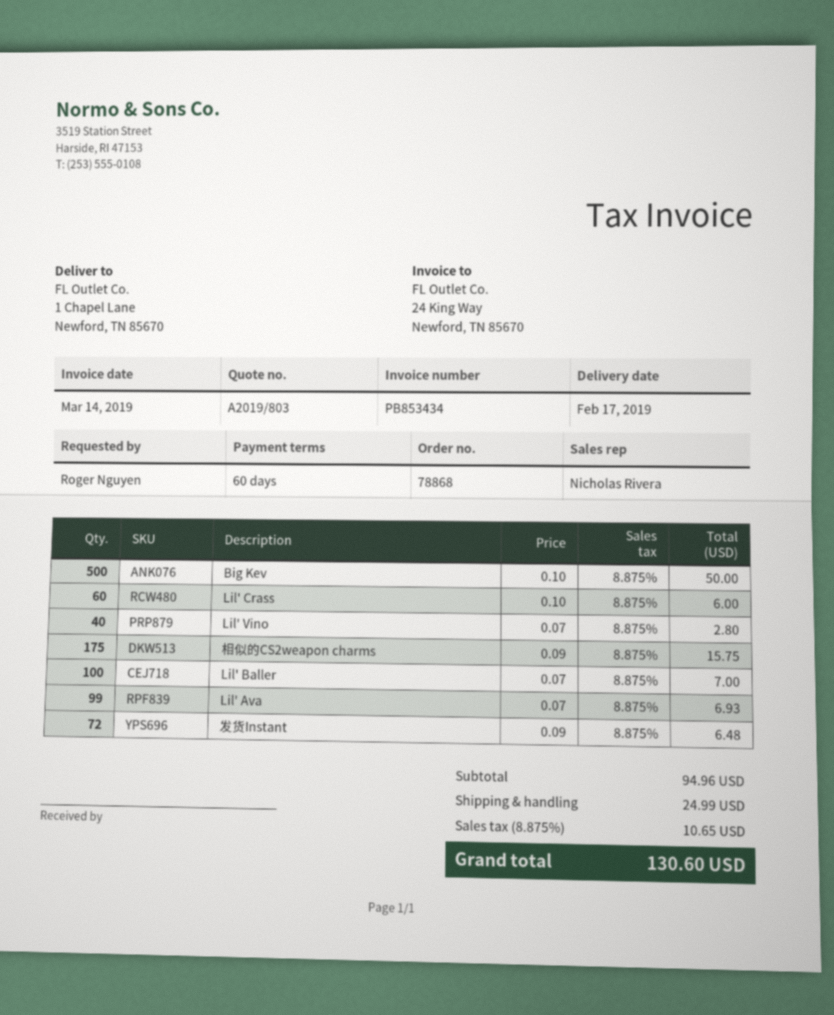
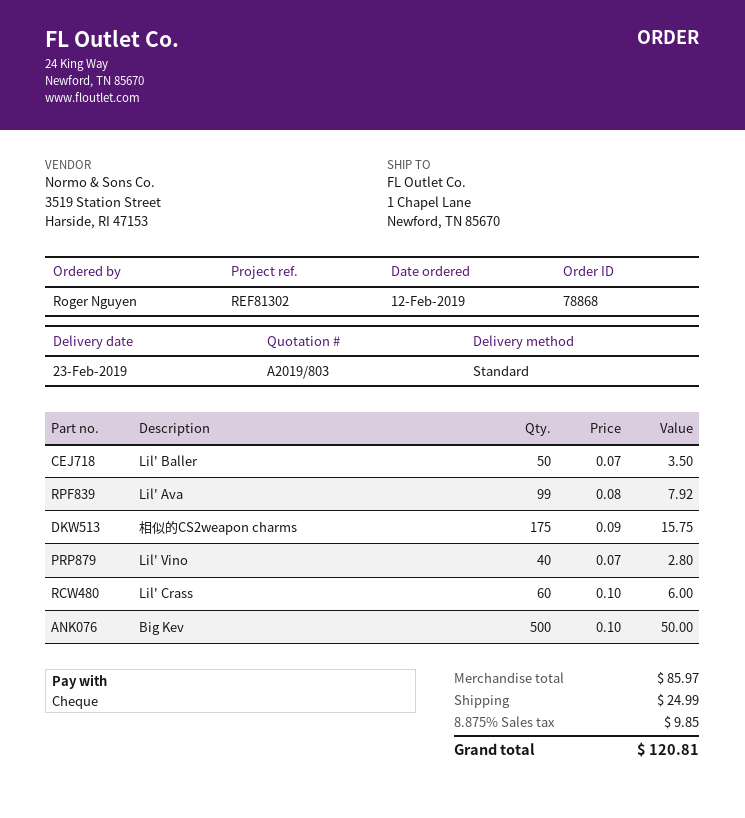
delivery date: 2019-02-17 -> 2019-02-23
Lil' Baller: 100 x 0.07 = 7.00 -> 50 x 0.07 = 3.50
Lil' Ava: 99 x 0.07 = 6.93 -> 99 x 0.08 = 7.92
发货Instant: 72 x 0.09 = 6.48 -> none
subtotal: 94.96 -> 85.97
tax: 8.875% = 10.65 -> 8.875% = 9.85
total: 130.60 -> 120.81

